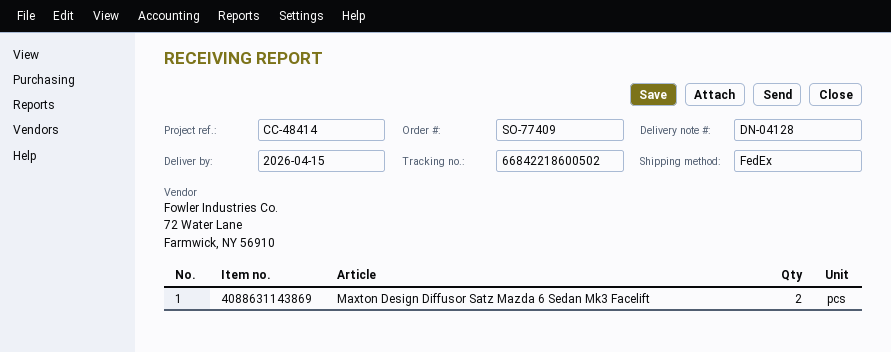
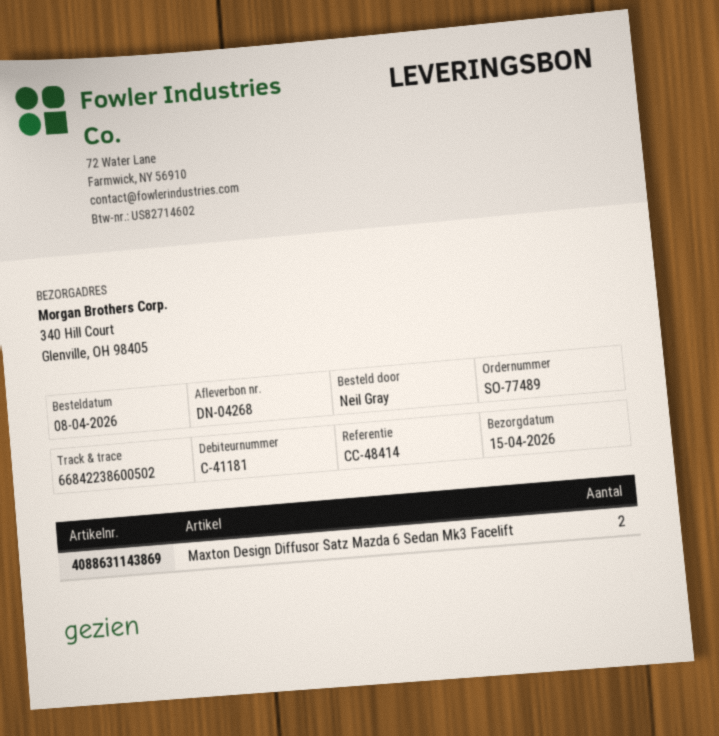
order number: SO-77409 -> SO-77489
delivery note number: DN-04128 -> DN-04268
tracking number: 66842218600502 -> 66842238600502

